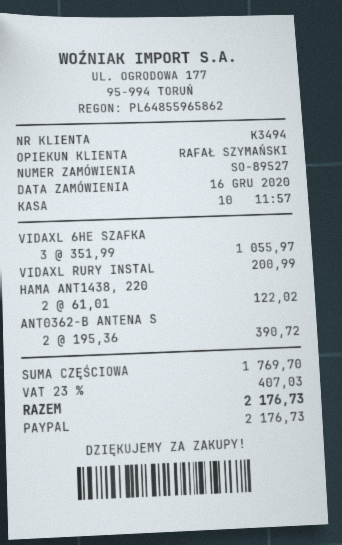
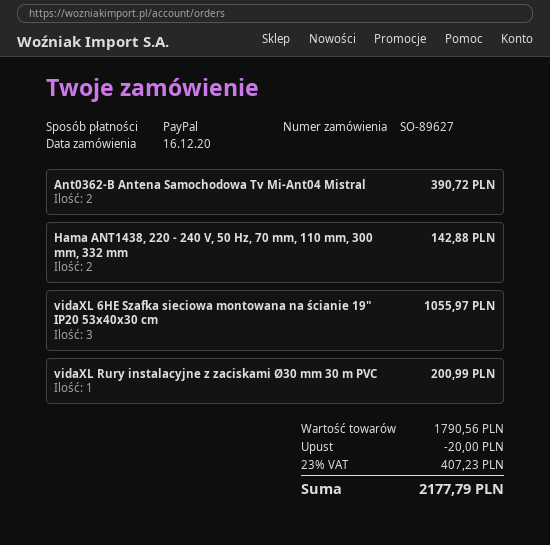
order number: SO-89527 -> SO-89627
HAMA ANT1438, 220: 2 for 122.02 -> 2 for 142.88
subtotal: 1769.70 -> 1790.56
discount: none -> 20.00
tax: 23% = 407.03 -> 23% = 407.23
total: 2176.73 -> 2177.79

